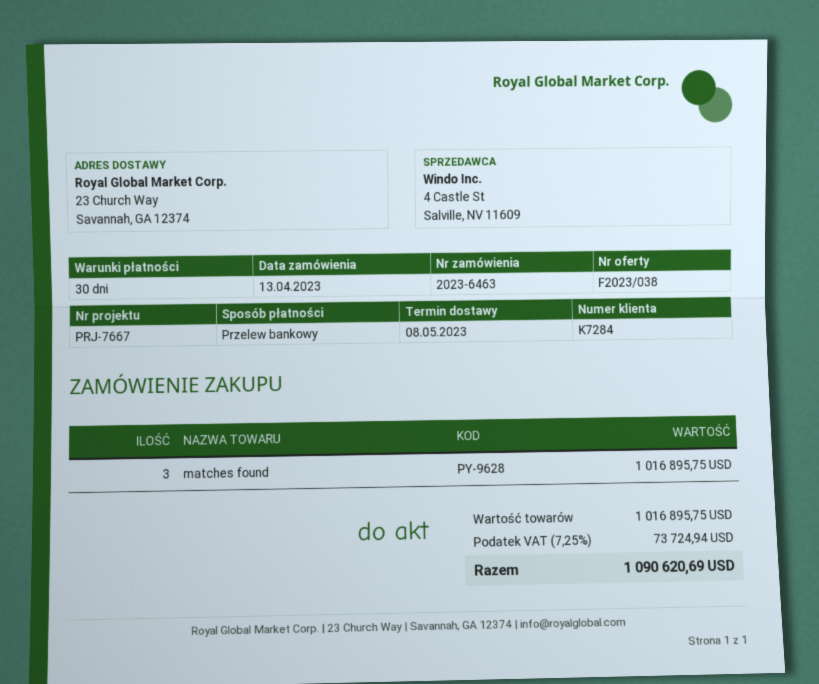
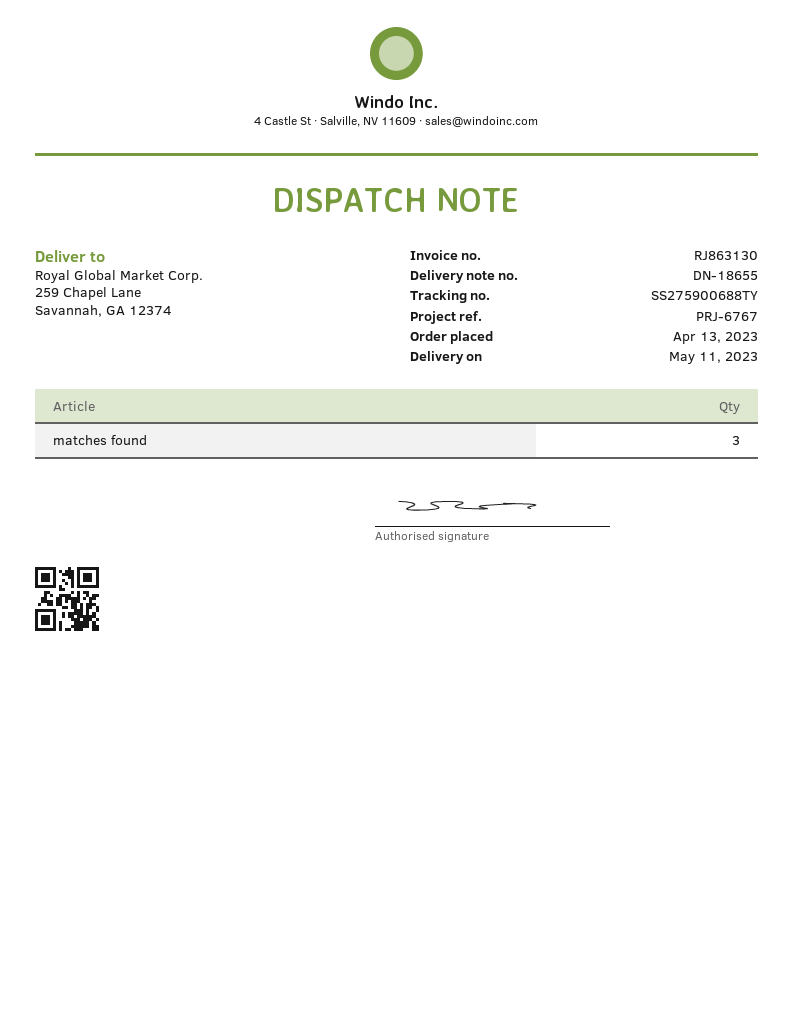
delivery date: 2023-05-08 -> 2023-05-11
reference: PRJ-7667 -> PRJ-6767
ship to: 23 Church Way, Savannah, GA 12374 -> 259 Chapel Lane, Savannah, GA 12374

